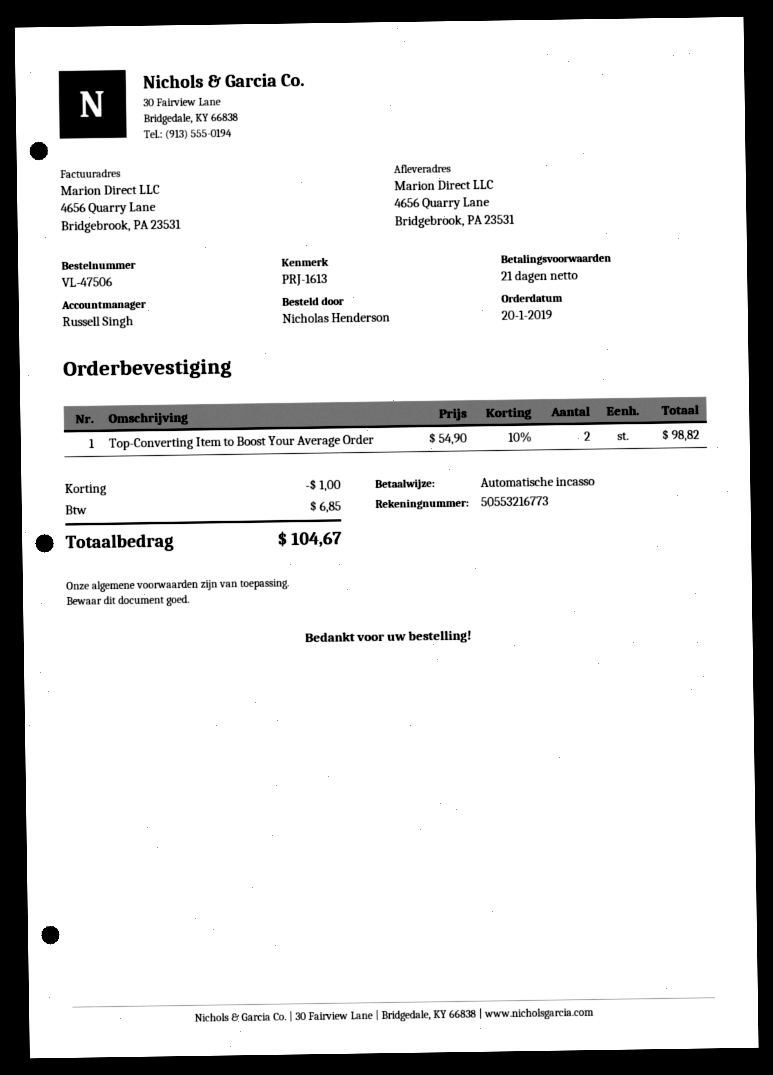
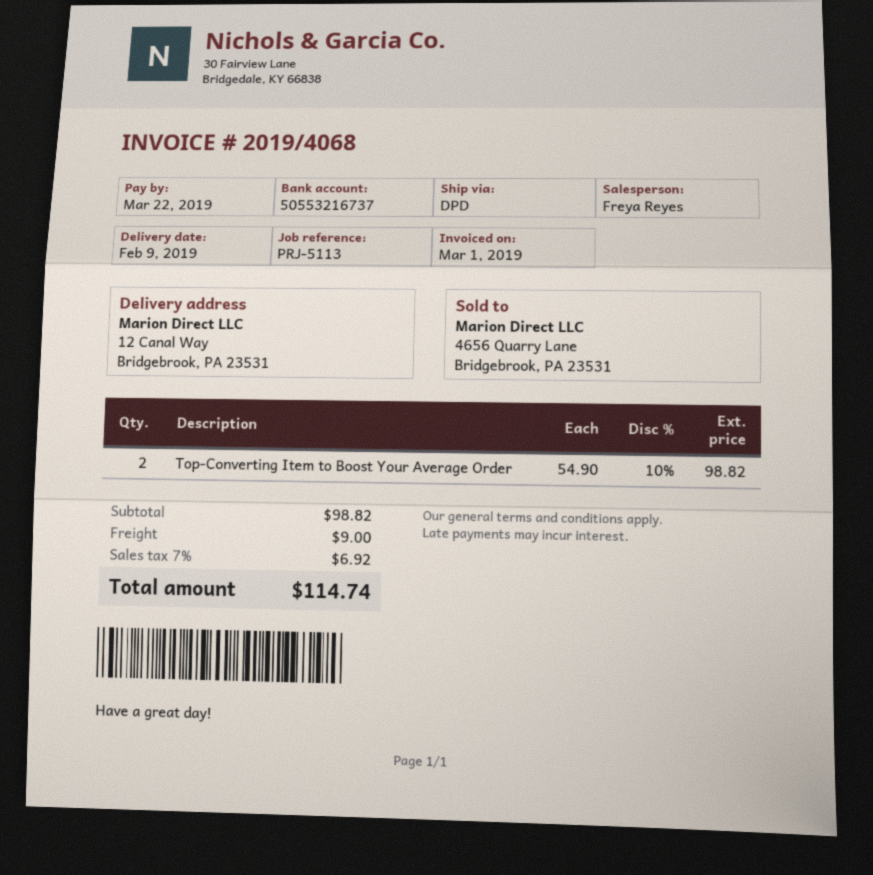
reference: PRJ-1613 -> PRJ-5113
sales rep: Russell Singh -> Freya Reyes
bank account: 50553216773 -> 50553216737
ship to: 4656 Quarry Lane, Bridgebrook, PA 23531 -> 12 Canal Way, Bridgebrook, PA 23531
discount: 1.00 -> none
shipping: none -> 9.00
tax: 6.85 -> 6.92
total: 104.67 -> 114.74

